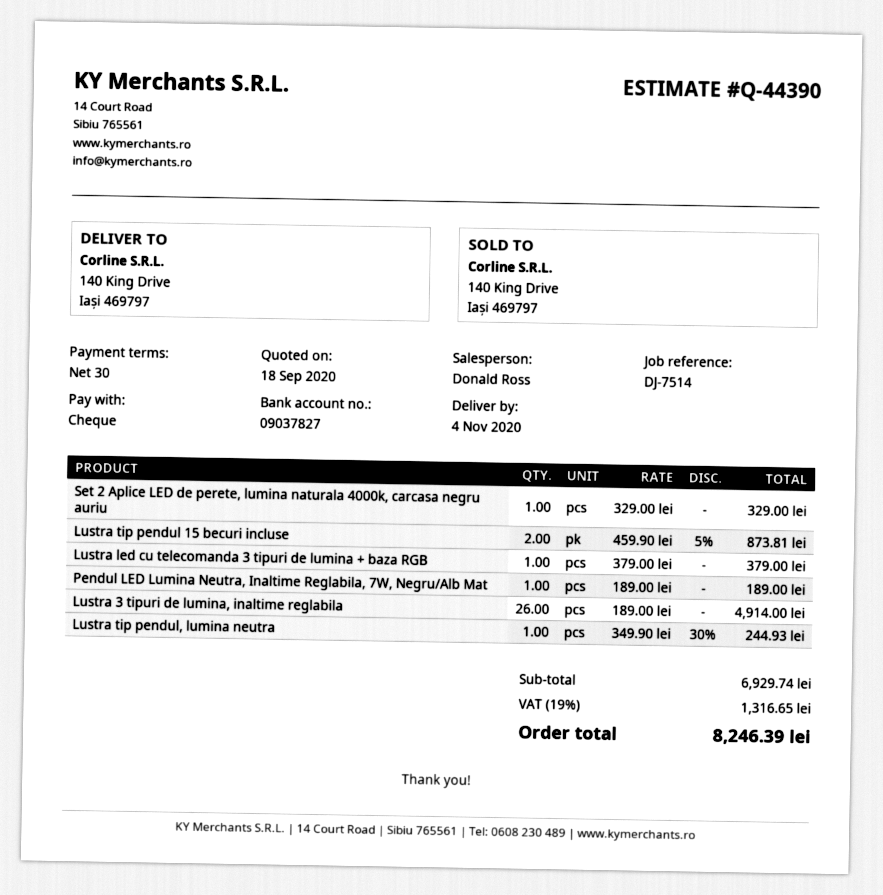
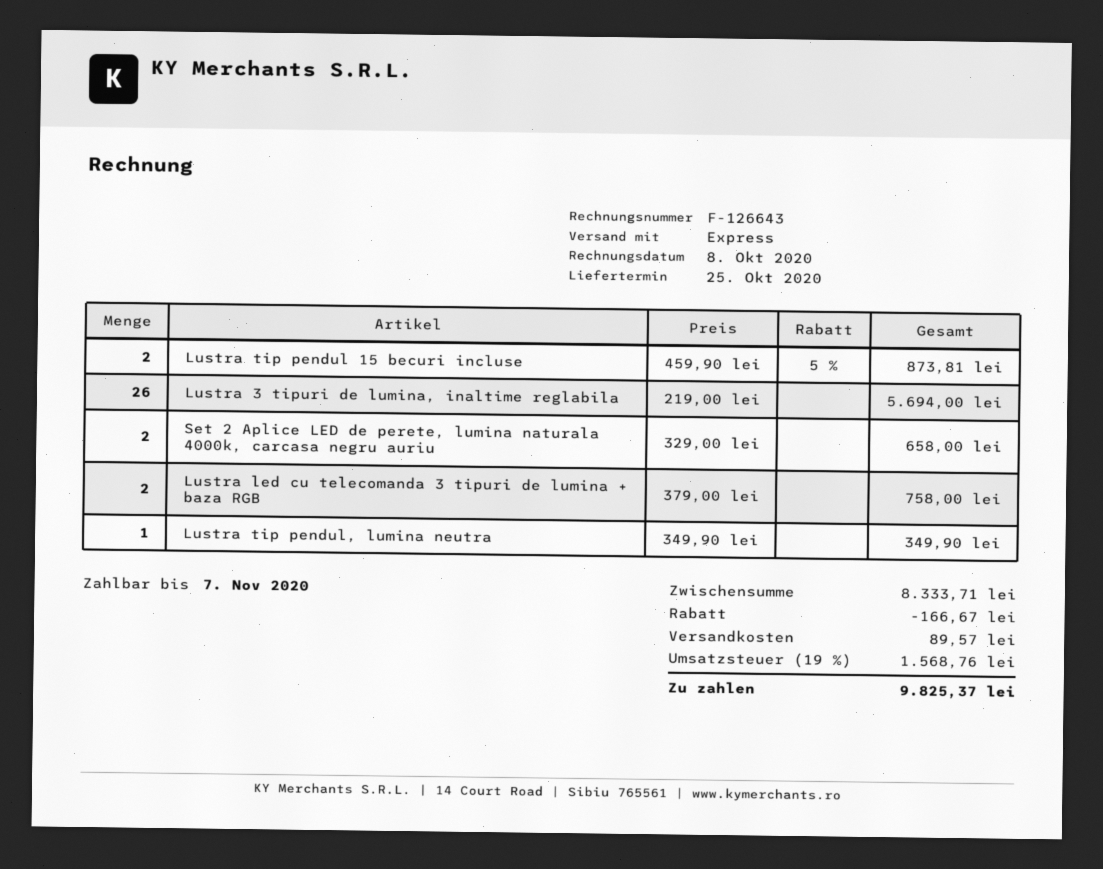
delivery date: 2020-11-04 -> 2020-10-25
Set 2 Aplice LED de perete, lumina naturala 4000k, carcasa negru auriu: 1 x 329.00 = 329.00 -> 2 x 329.00 = 658.00
Lustra led cu telecomanda 3 tipuri de lumina + baza RGB: 1 x 379.00 = 379.00 -> 2 x 379.00 = 758.00
Pendul LED Lumina Neutra, Inaltime Reglabila, 7W, Negru/Alb Mat: 1 x 189.00 = 189.00 -> none
Lustra 3 tipuri de lumina, inaltime reglabila: 26 x 189.00 = 4914.00 -> 26 x 219.00 = 5694.00
Lustra tip pendul, lumina neutra: 1 x 349.90 - 30% = 244.93 -> 1 x 349.90 = 349.90
subtotal: 6929.74 -> 8333.71
discount: none -> 166.67
shipping: none -> 89.57
tax: 19% = 1316.65 -> 19% = 1568.76
total: 8246.39 -> 9825.37

